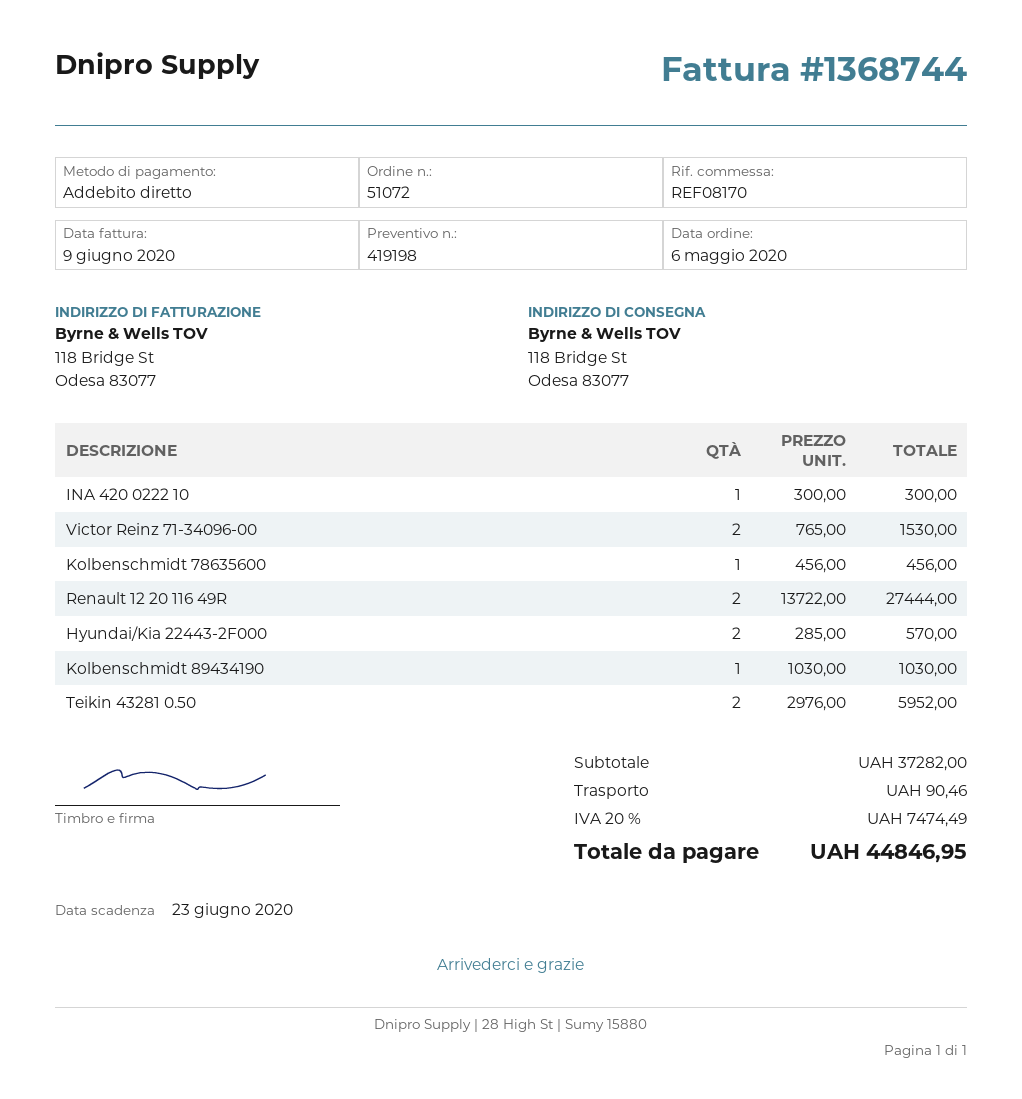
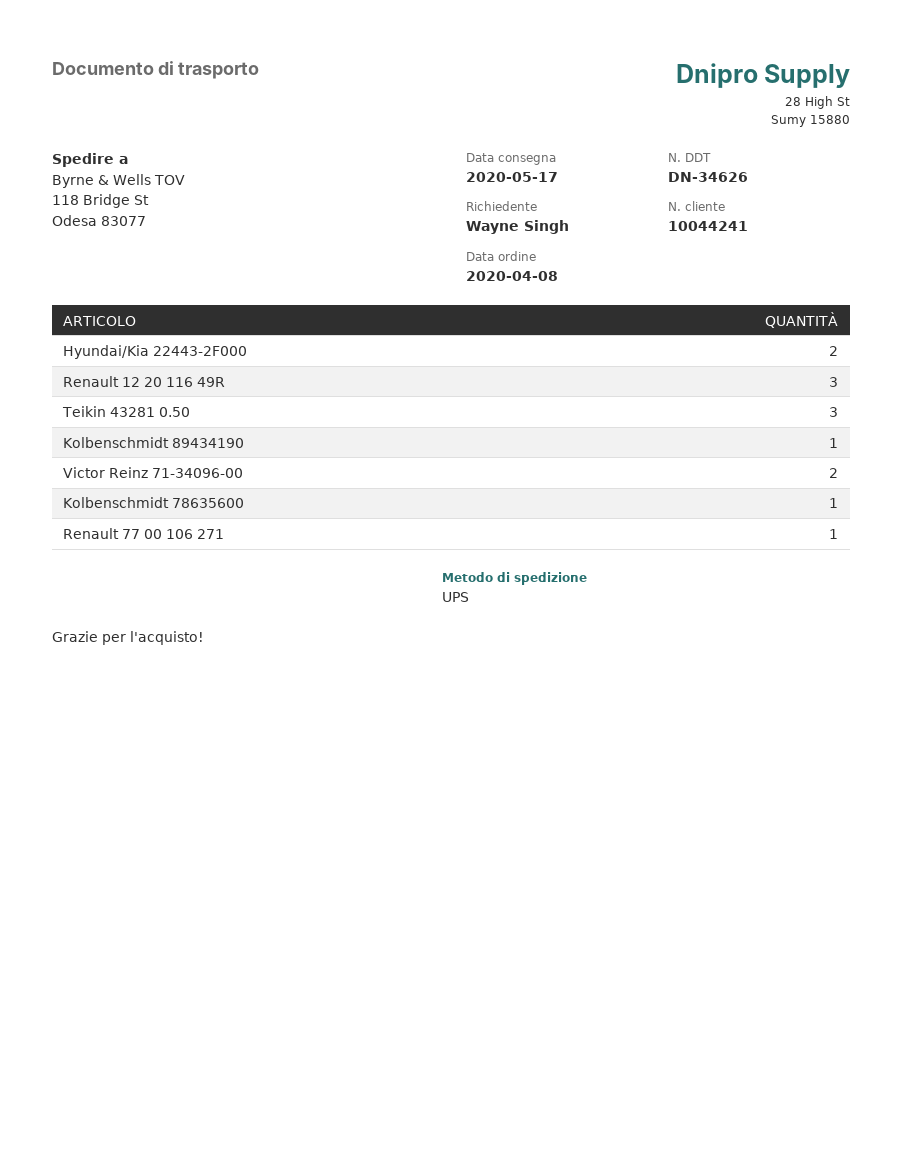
order date: 2020-05-06 -> 2020-04-08
INA 420 0222 10: 1 -> none
Renault 12 20 116 49R: 2 -> 3
Teikin 43281 0.50: 2 -> 3
Renault 77 00 106 271: none -> 1

